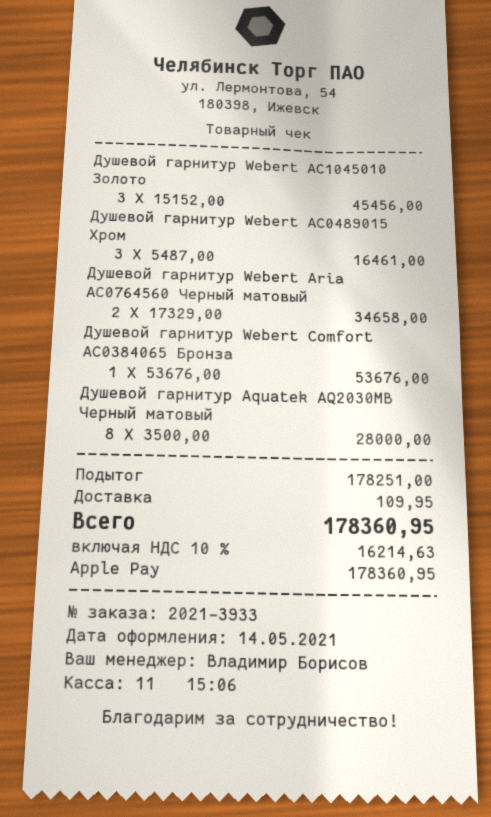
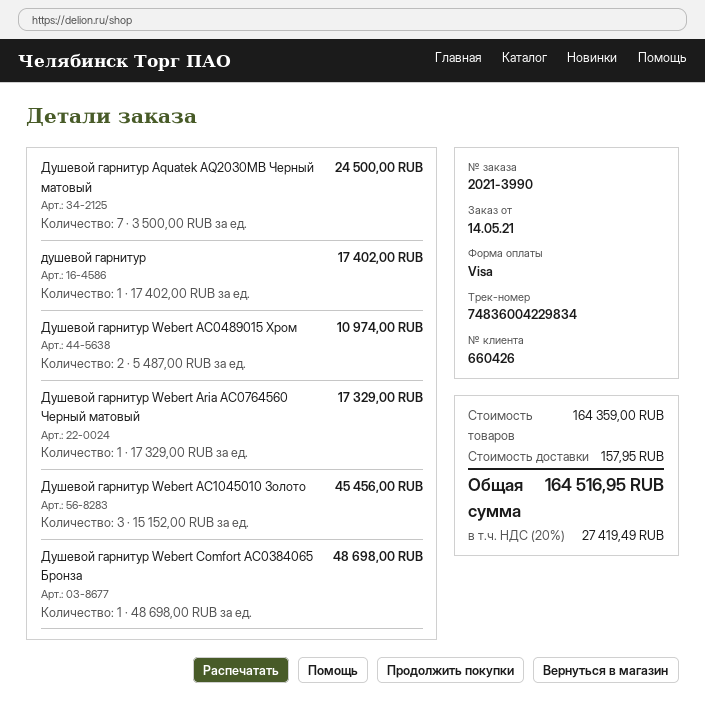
order number: 2021-3933 -> 2021-3990
payment method: Apple Pay -> Visa
Душевой гарнитур Webert AC0489015 Хром: 3 x 5487.00 = 16461.00 -> 2 x 5487.00 = 10974.00
Душевой гарнитур Webert Aria AC0764560 Черный матовый: 2 x 17329.00 = 34658.00 -> 1 x 17329.00 = 17329.00
Душевой гарнитур Webert Comfort AC0384065 Бронза: 1 x 53676.00 = 53676.00 -> 1 x 48698.00 = 48698.00
Душевой гарнитур Aquatek AQ2030MB Черный матовый: 8 x 3500.00 = 28000.00 -> 7 x 3500.00 = 24500.00
душевой гарнитур: none -> 1 x 17402.00 = 17402.00
subtotal: 178251.00 -> 164359.00
shipping: 109.95 -> 157.95
tax: 10% = 16214.63 -> 20% = 27419.49
total: 178360.95 -> 164516.95

